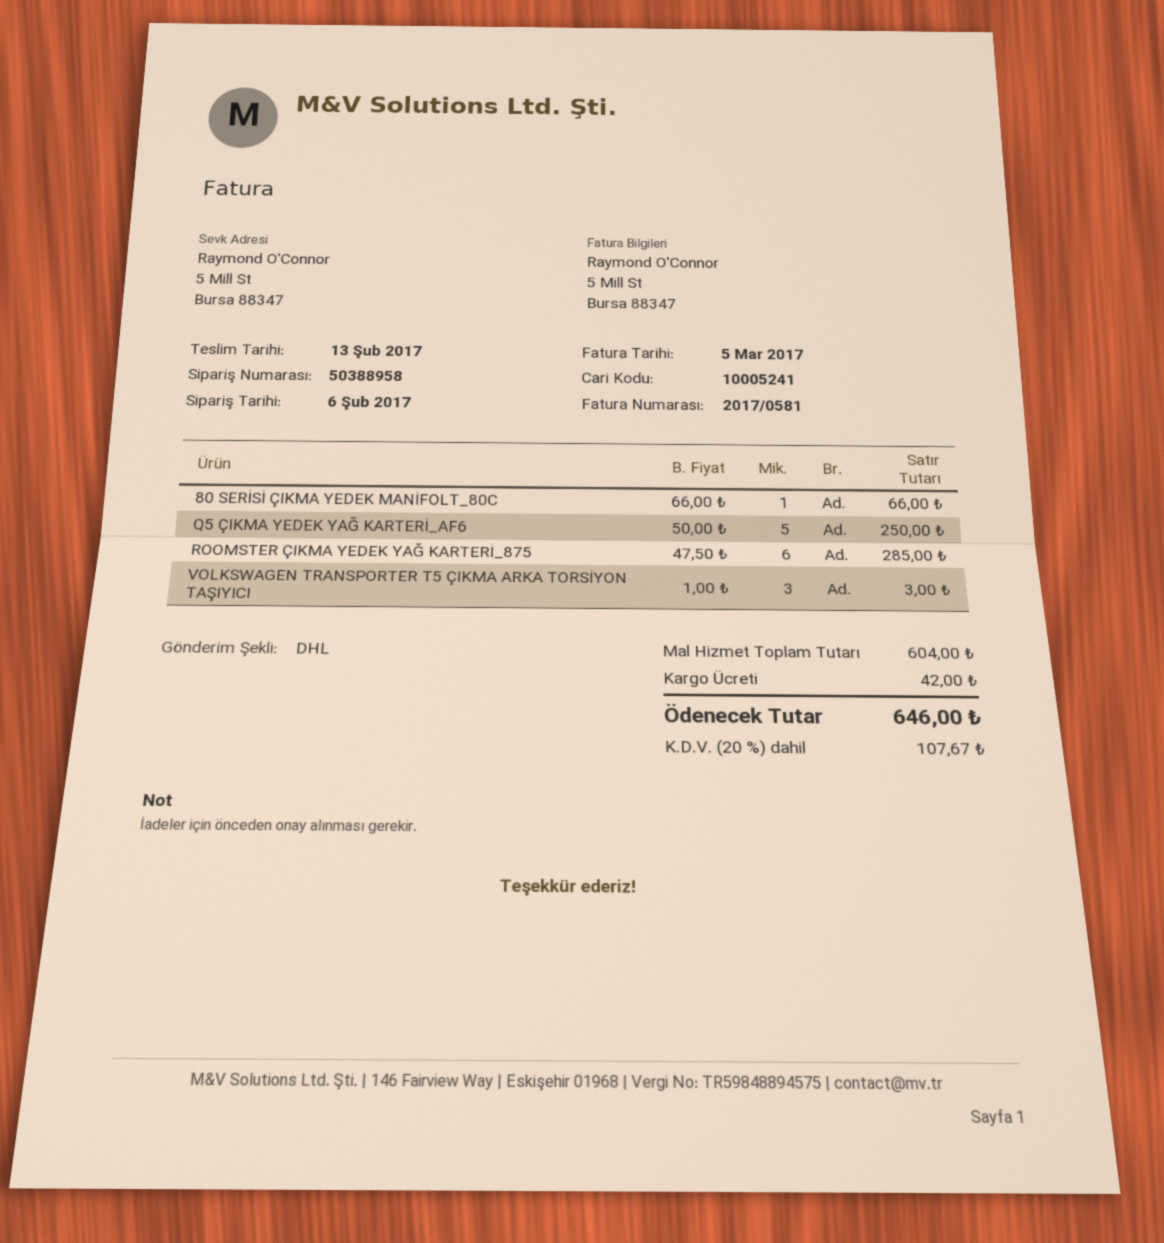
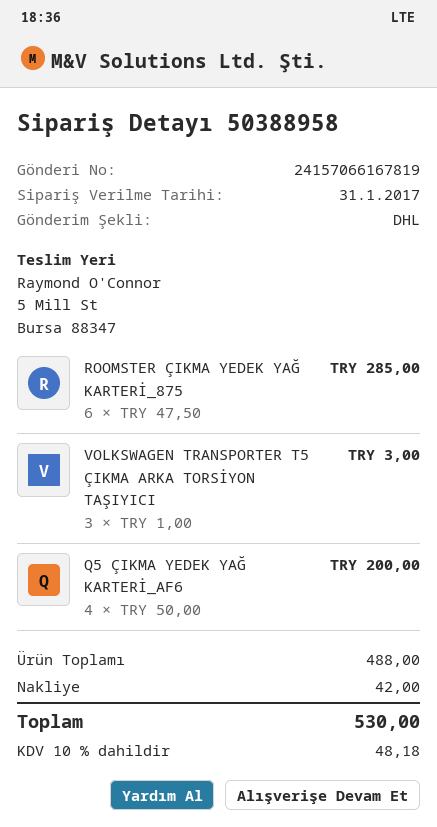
order date: 2017-02-06 -> 2017-01-31
80 SERİSİ ÇIKMA YEDEK MANİFOLT_80C: 1 x 66.00 = 66.00 -> none
Q5 ÇIKMA YEDEK YAĞ KARTERİ_AF6: 5 x 50.00 = 250.00 -> 4 x 50.00 = 200.00
subtotal: 604.00 -> 488.00
tax: 20% = 107.67 -> 10% = 48.18
total: 646.00 -> 530.00

